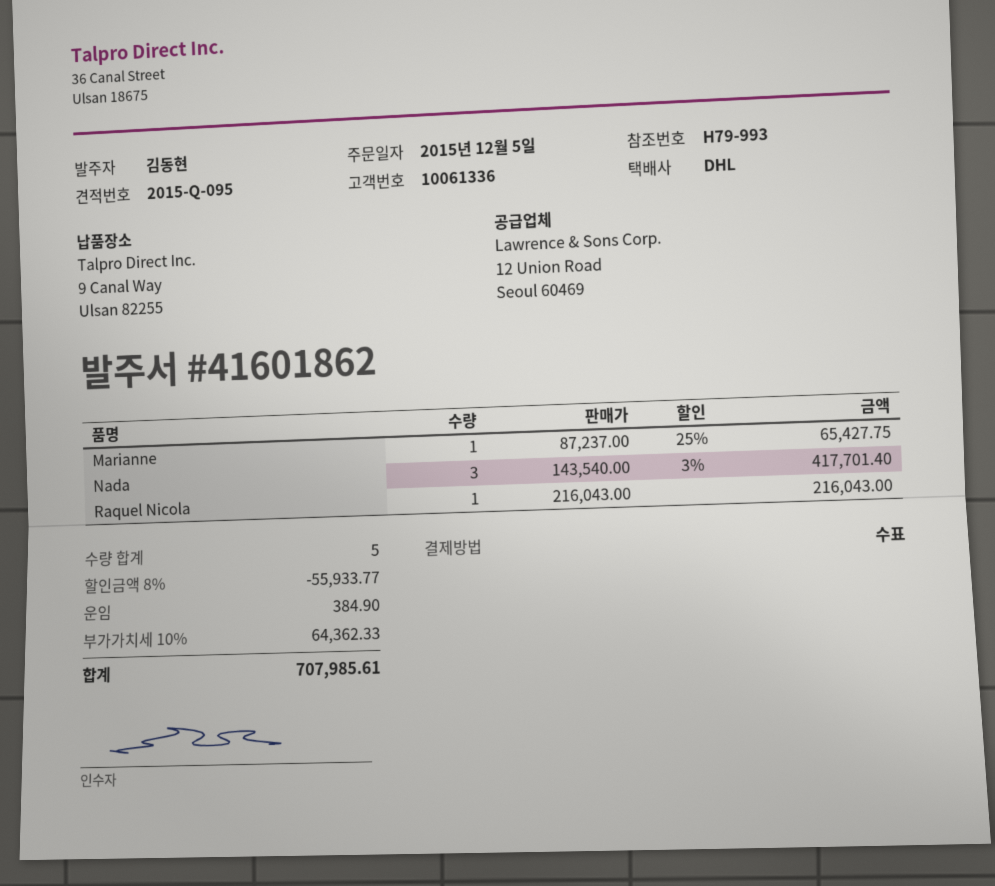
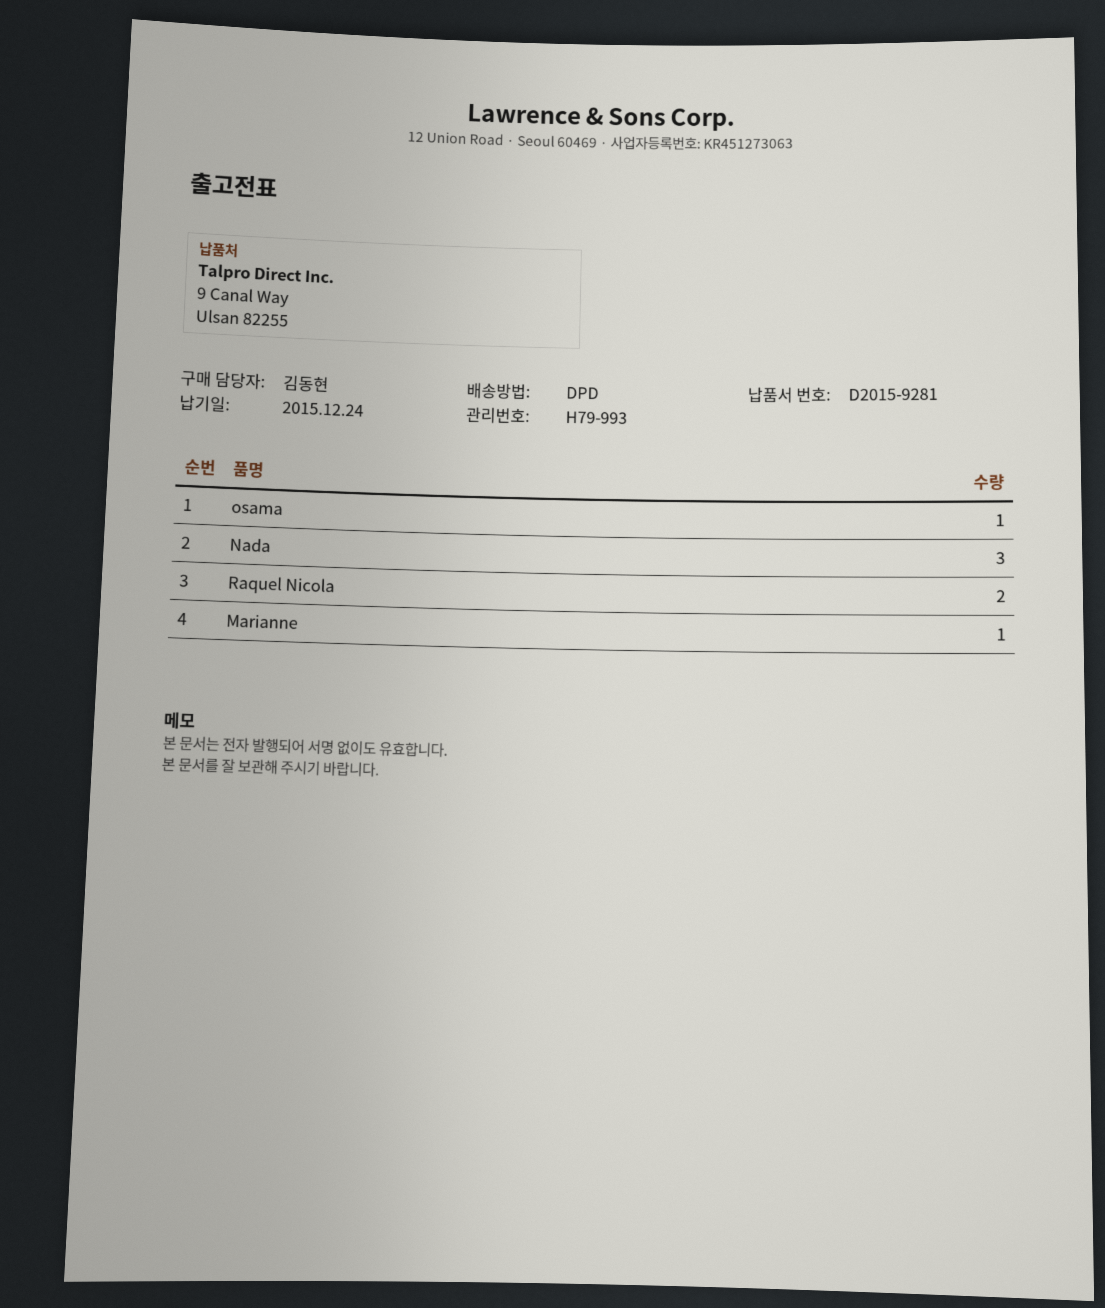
shipping method: DHL -> DPD
Raquel Nicola: 1 -> 2
osama: none -> 1

